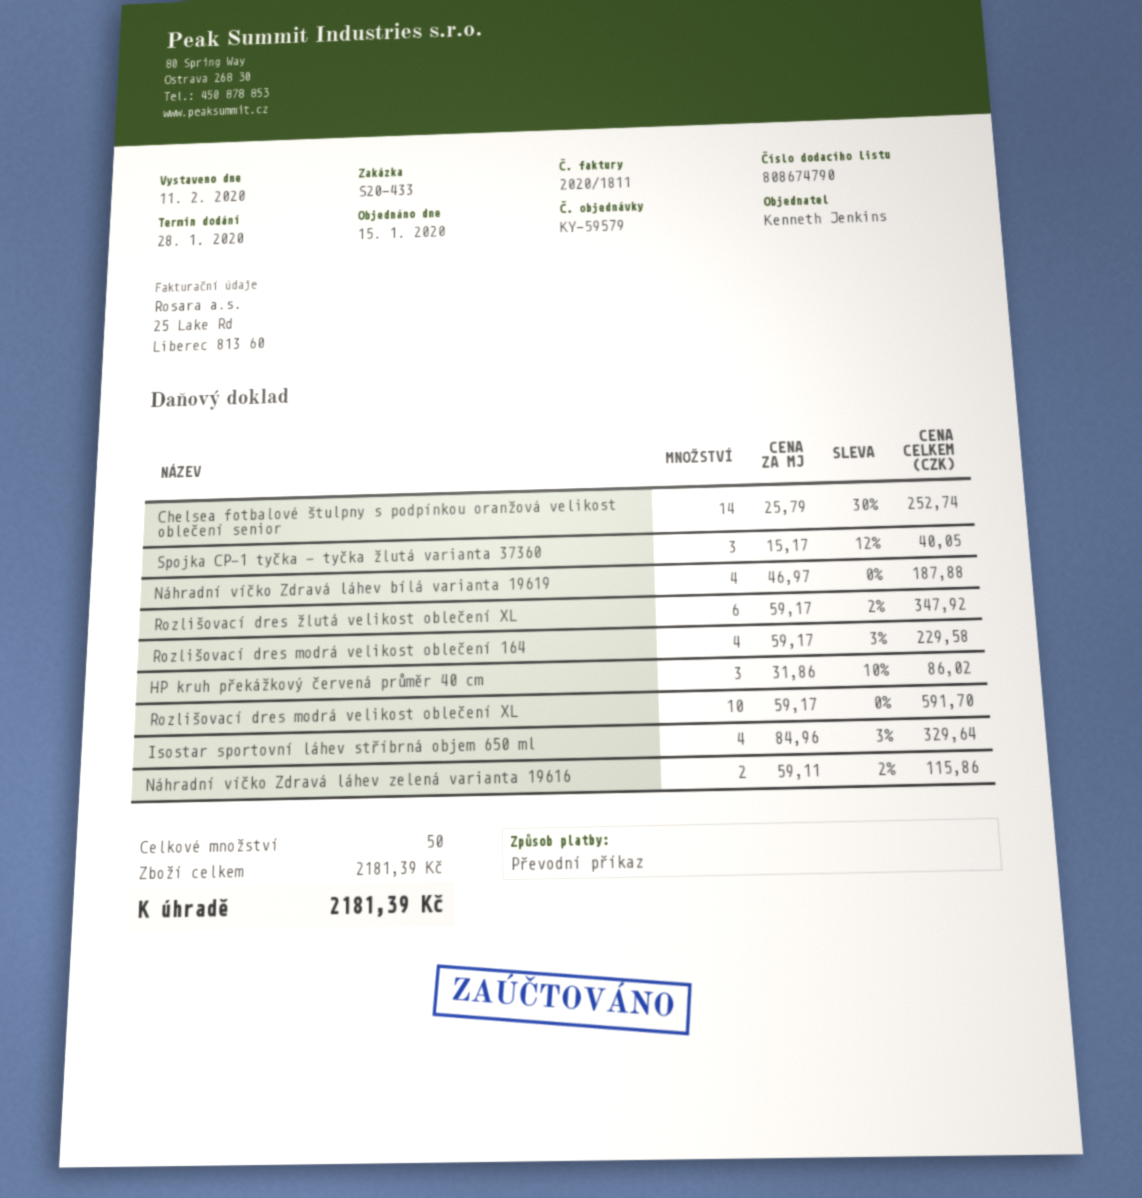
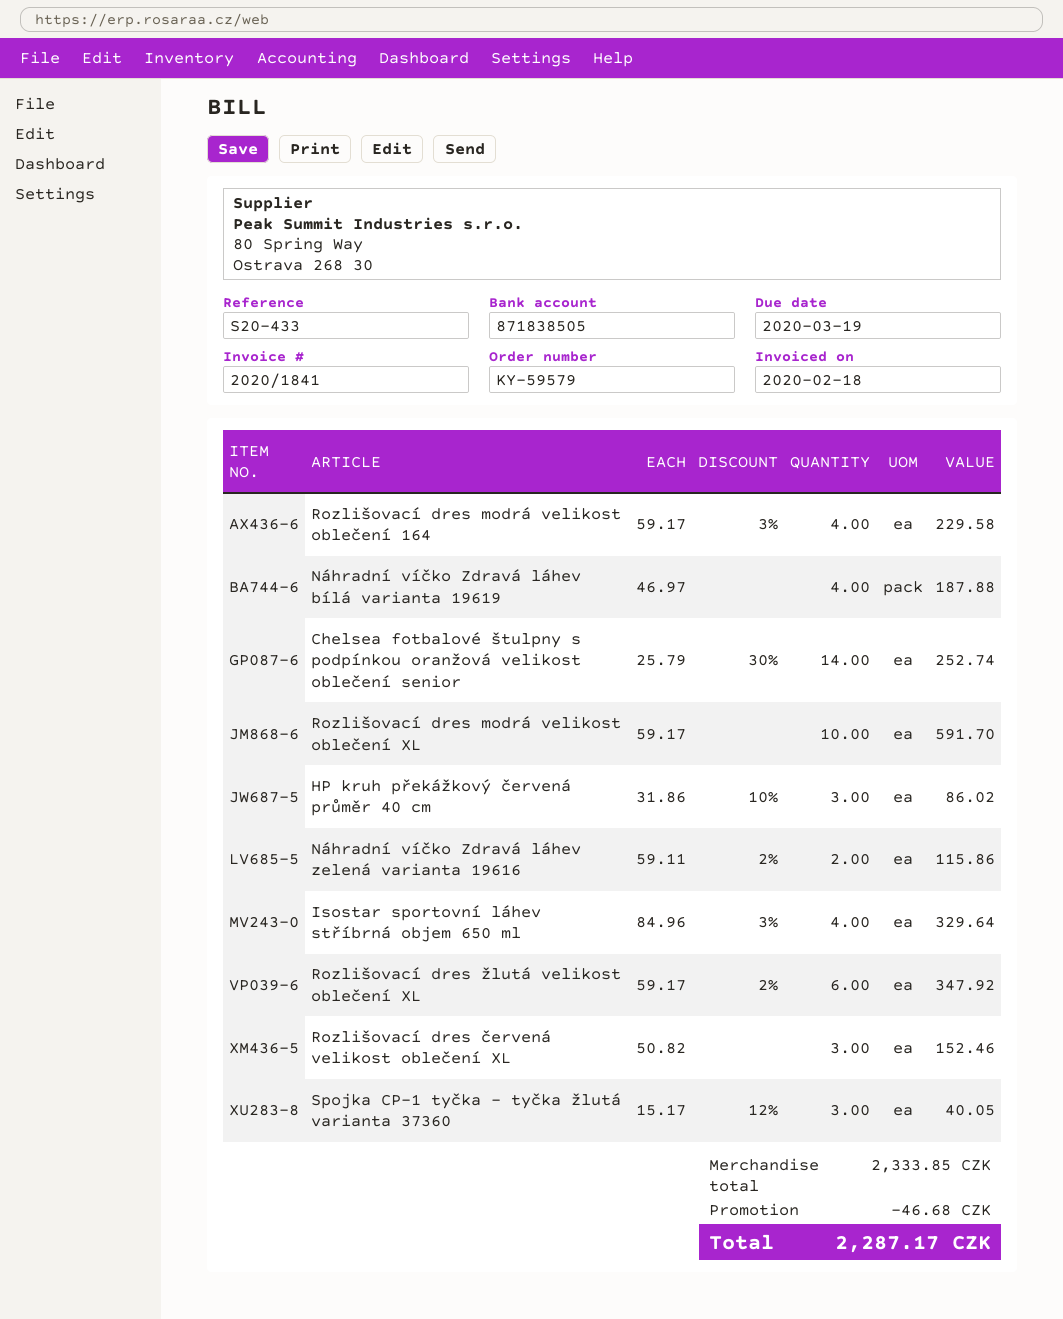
invoice number: 2020/1811 -> 2020/1841
invoice date: 2020-02-11 -> 2020-02-18
Rozlišovací dres červená velikost oblečení XL: none -> 3 x 50.82 = 152.46
subtotal: 2181.39 -> 2333.85
discount: none -> 46.68
total: 2181.39 -> 2287.17

